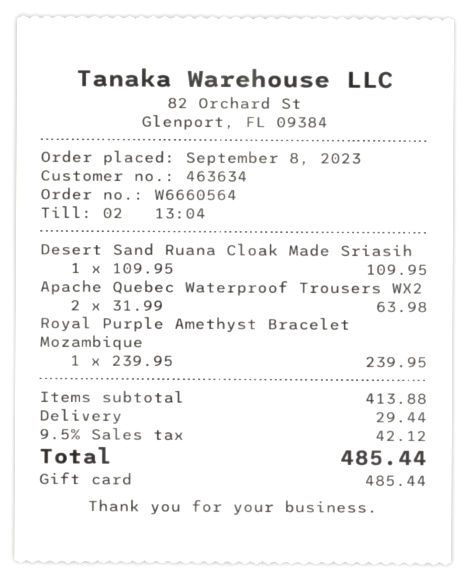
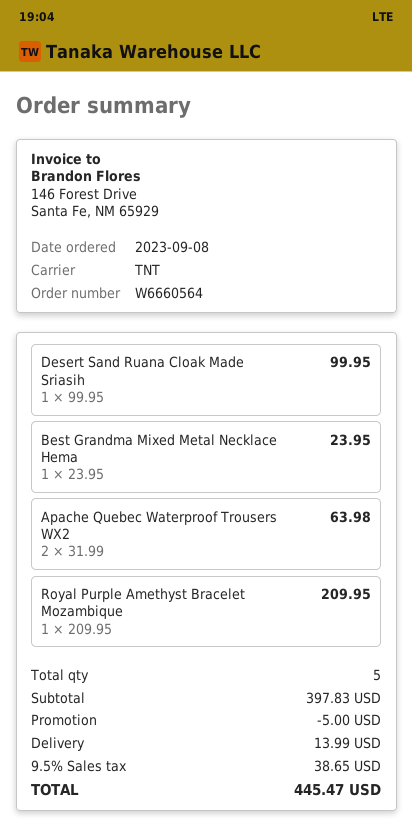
Desert Sand Ruana Cloak Made Sriasih: 1 x 109.95 = 109.95 -> 1 x 99.95 = 99.95
Royal Purple Amethyst Bracelet Mozambique: 1 x 239.95 = 239.95 -> 1 x 209.95 = 209.95
Best Grandma Mixed Metal Necklace Hema: none -> 1 x 23.95 = 23.95
subtotal: 413.88 -> 397.83
discount: none -> 5.00
shipping: 29.44 -> 13.99
tax: 9.5% = 42.12 -> 9.5% = 38.65
total: 485.44 -> 445.47

